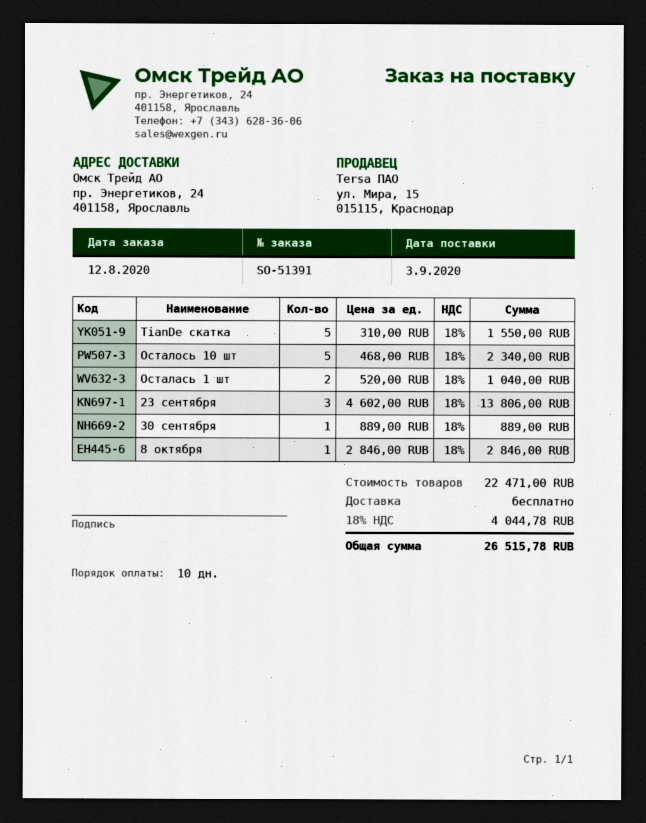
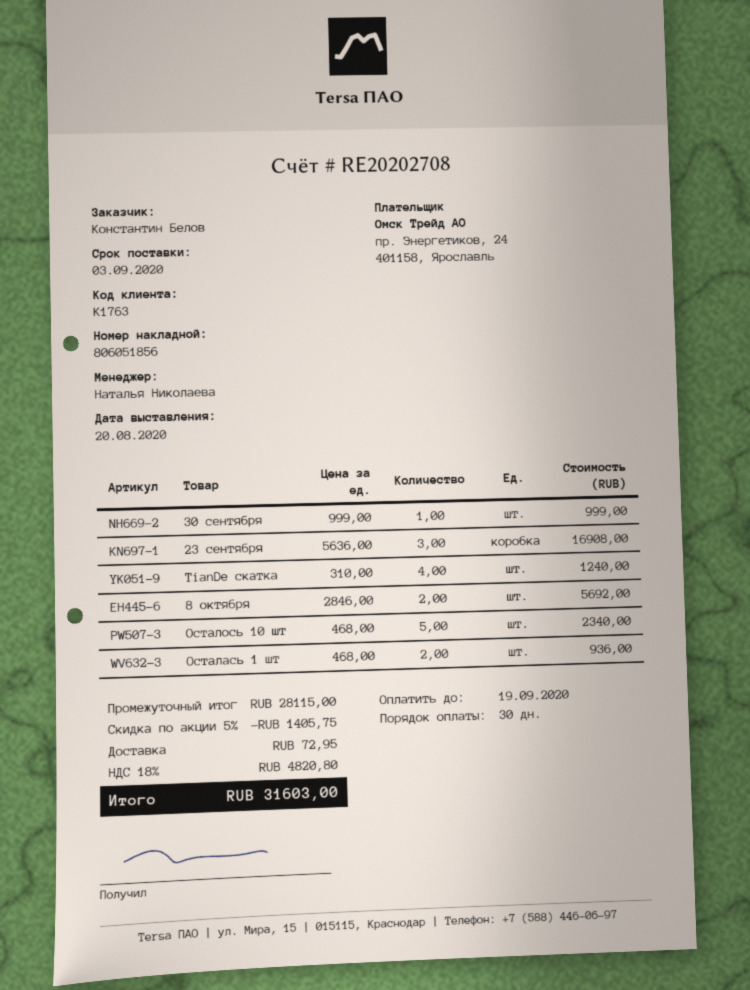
payment terms: 10 days -> 30 days
TianDe скатка: 5 x 310.00 = 1550.00 -> 4 x 310.00 = 1240.00
Осталась 1 шт: 2 x 520.00 = 1040.00 -> 2 x 468.00 = 936.00
23 сентября: 3 x 4602.00 = 13806.00 -> 3 x 5636.00 = 16908.00
30 сентября: 1 x 889.00 = 889.00 -> 1 x 999.00 = 999.00
8 октября: 1 x 2846.00 = 2846.00 -> 2 x 2846.00 = 5692.00
subtotal: 22471.00 -> 28115.00
discount: none -> 5% = 1405.75
shipping: 0.00 -> 72.95
tax: 18% = 4044.78 -> 18% = 4820.80
total: 26515.78 -> 31603.00

